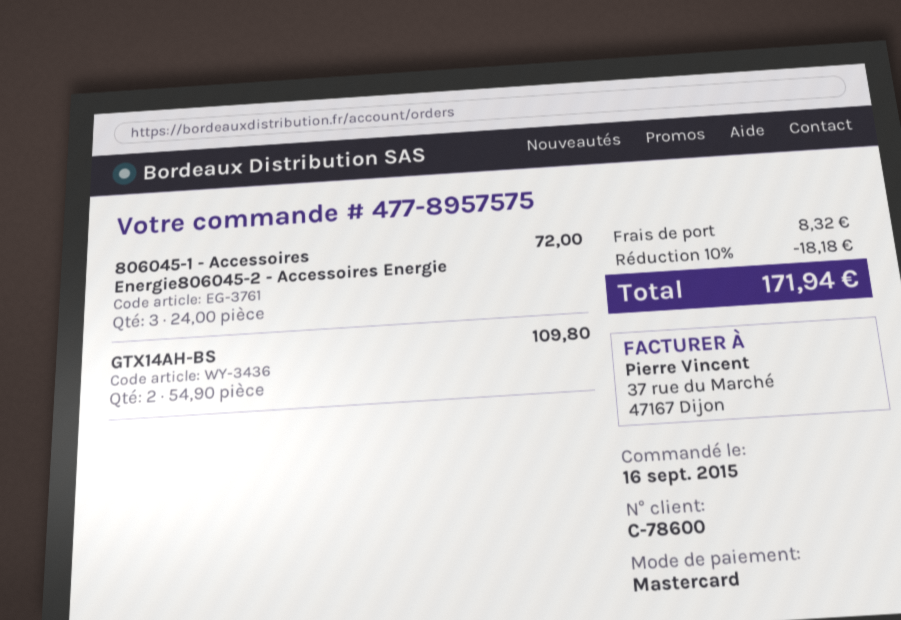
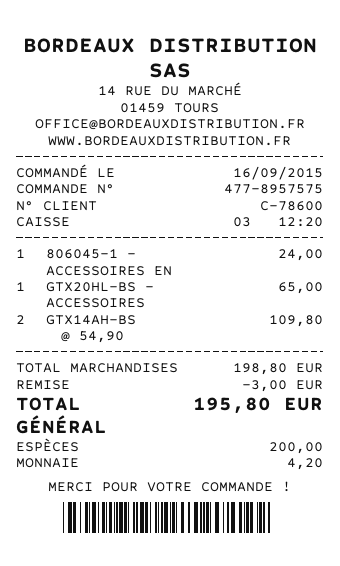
payment method: Mastercard -> cash
806045-1 - Accessoires Energie806045-2 - Accessoires Energie: 3 x 24.00 = 72.00 -> 1 x 24.00 = 24.00
GTX20HL-BS - ACCESSOIRES: none -> 1 x 65.00 = 65.00
discount: 18.18 -> 3.00
shipping: 8.32 -> none
total: 171.94 -> 195.80

